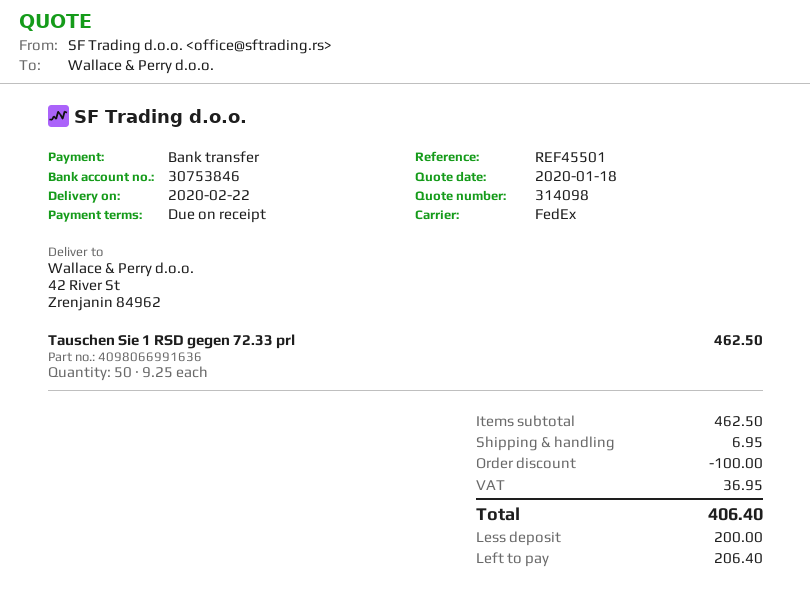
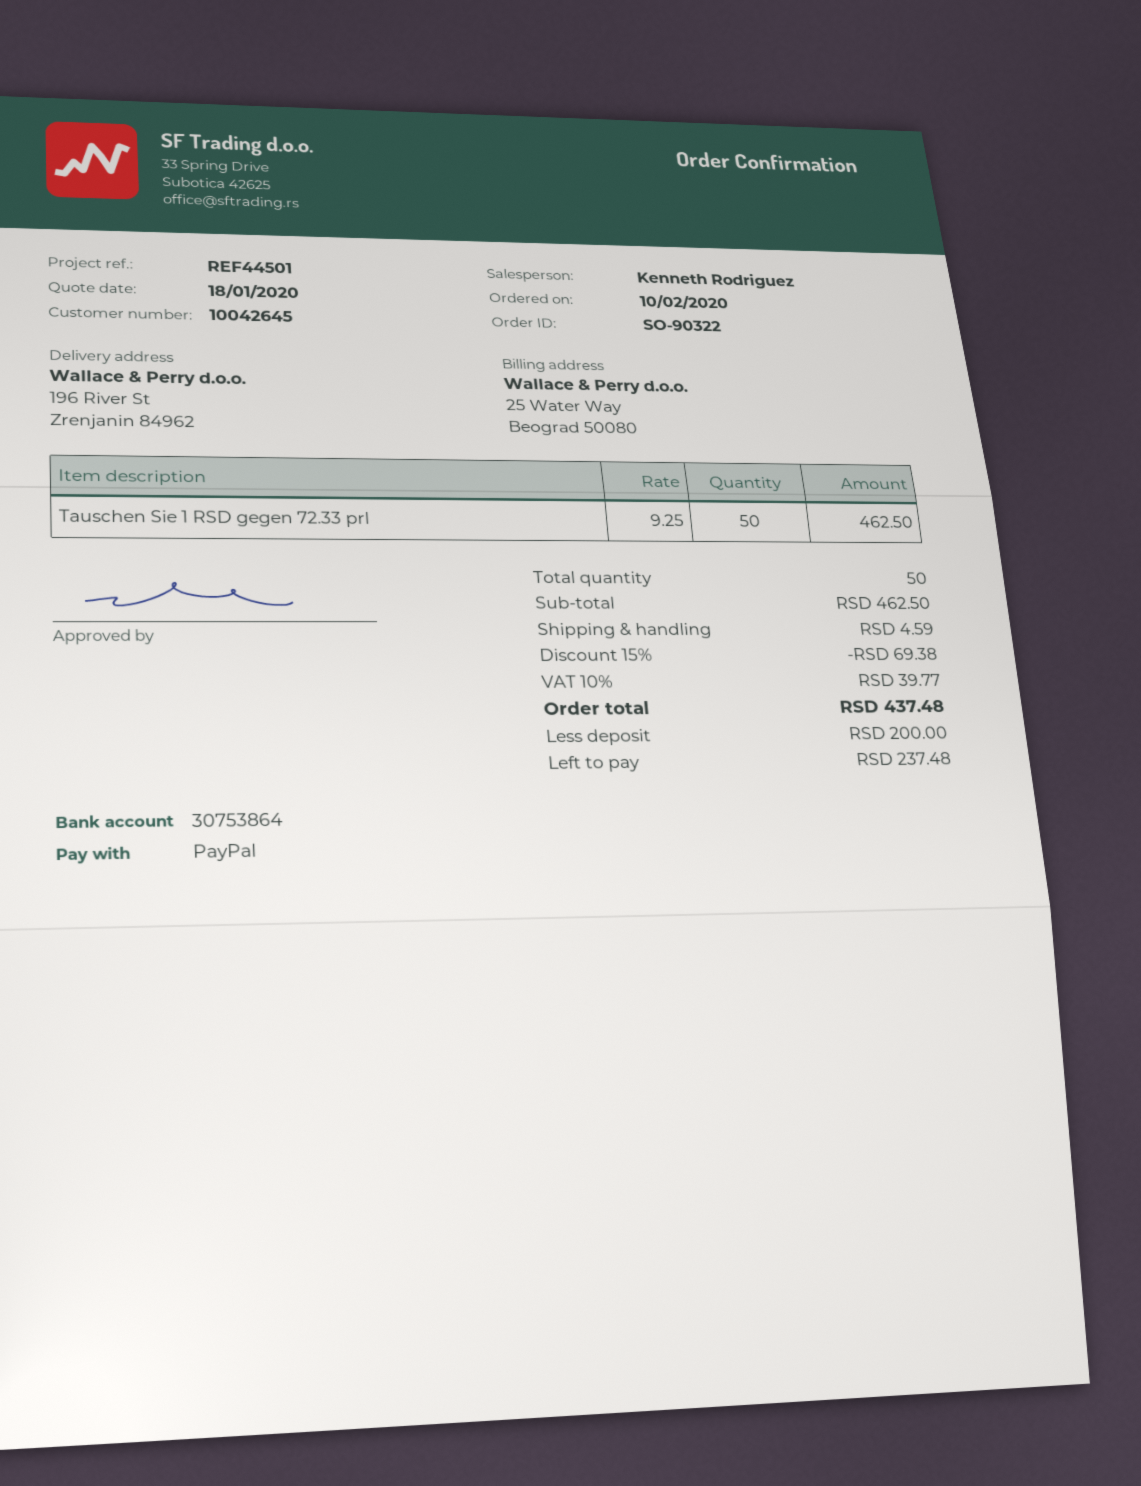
reference: REF45501 -> REF44501
payment method: bank transfer -> PayPal
bank account: 30753846 -> 30753864
ship to: 42 River St, Zrenjanin 84962 -> 196 River St, Zrenjanin 84962
discount: 100.00 -> 69.38
shipping: 6.95 -> 4.59
tax: 36.95 -> 39.77
total: 406.40 -> 437.48
balance: 206.40 -> 237.48

